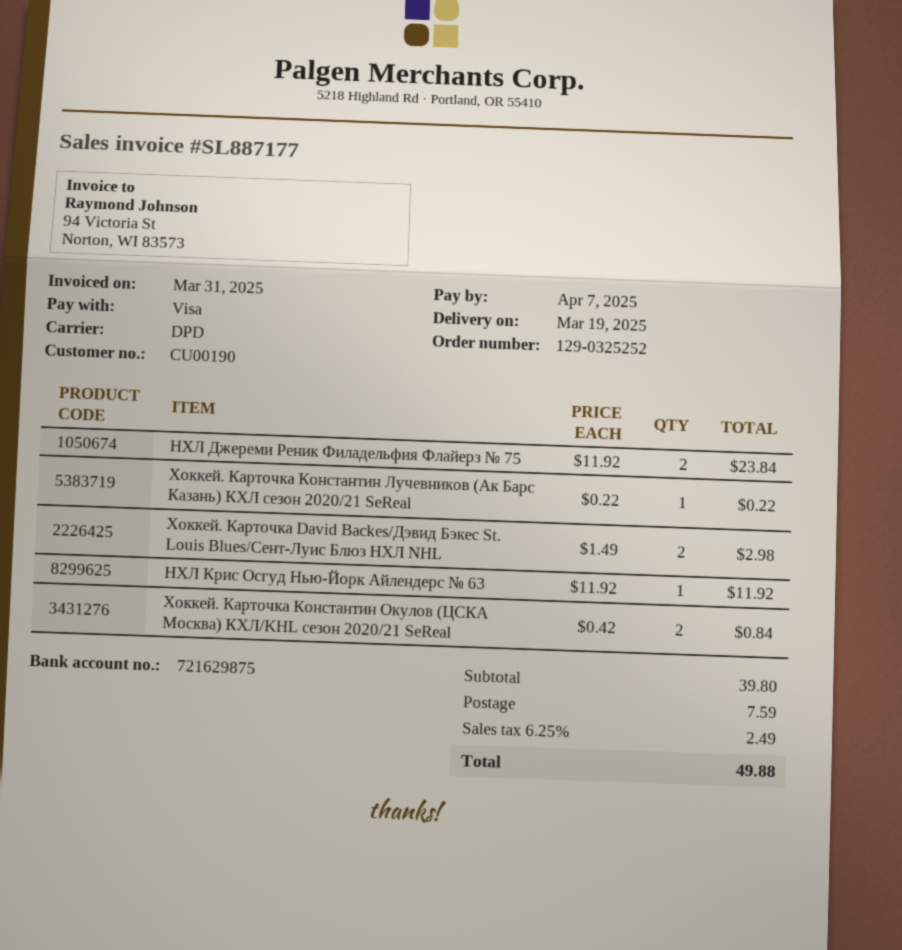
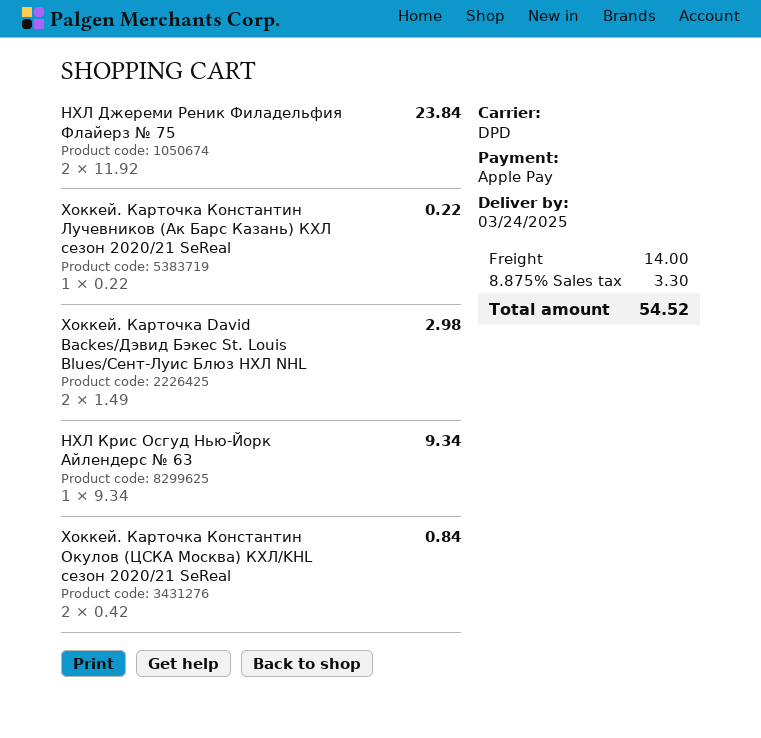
delivery date: 2025-03-19 -> 2025-03-24
payment method: Visa -> Apple Pay
НХЛ Крис Осгуд Нью-Йорк Айлендерс № 63: 1 x 11.92 = 11.92 -> 1 x 9.34 = 9.34
shipping: 7.59 -> 14.00
tax: 6.25% = 2.49 -> 8.875% = 3.30
total: 49.88 -> 54.52

